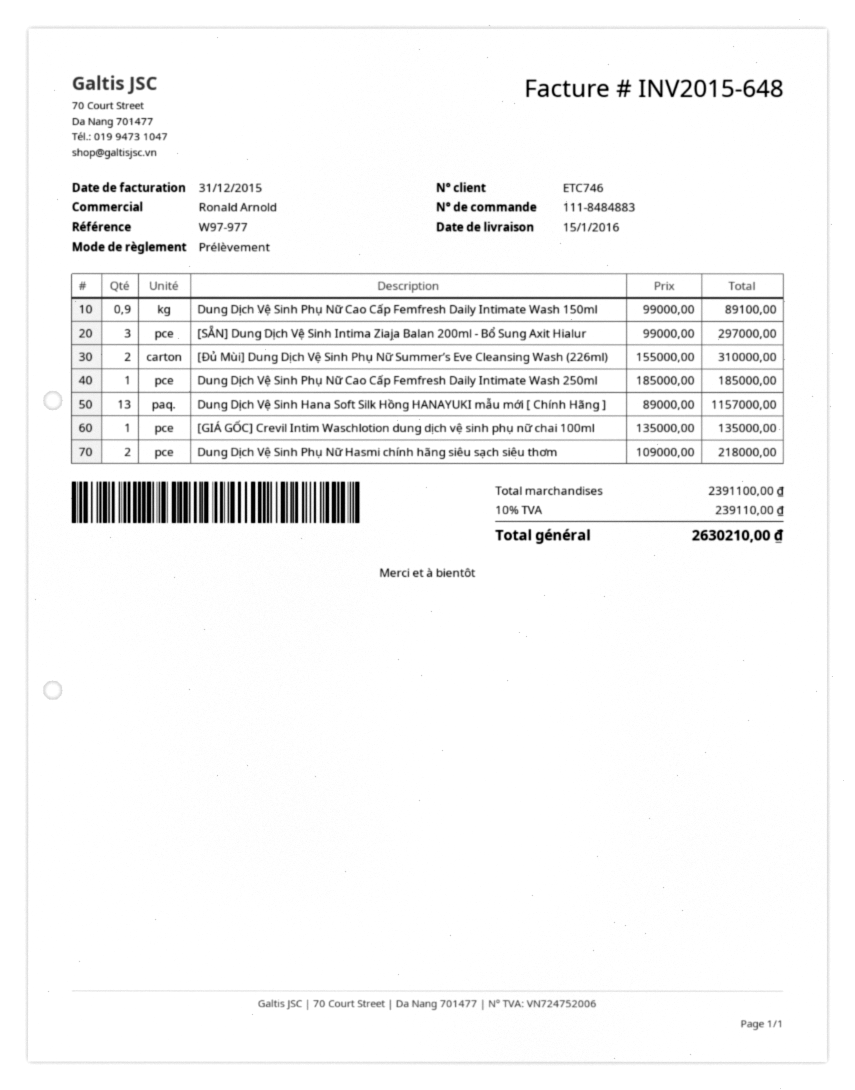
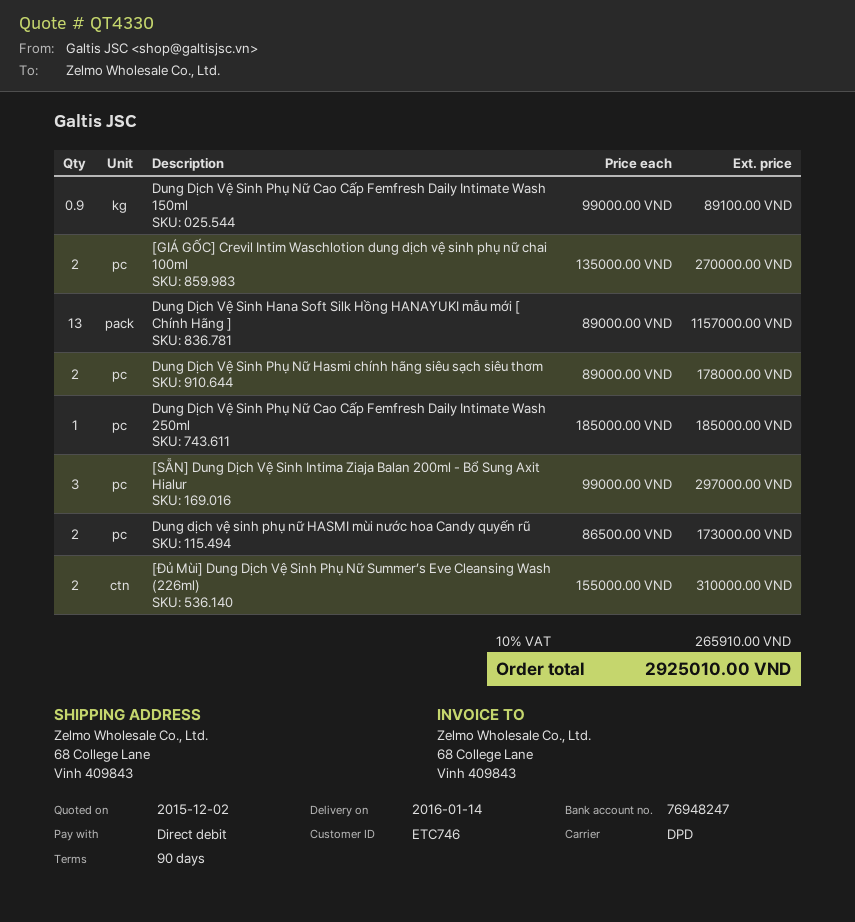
delivery date: 2016-01-15 -> 2016-01-14
[GIÁ GỐC] Crevil Intim Waschlotion dung dịch vệ sinh phụ nữ chai 100ml: 1 x 135000.00 = 135000.00 -> 2 x 135000.00 = 270000.00
Dung Dịch Vệ Sinh Phụ Nữ Hasmi chính hãng siêu sạch siêu thơm: 2 x 109000.00 = 218000.00 -> 2 x 89000.00 = 178000.00
Dung dịch vệ sinh phụ nữ HASMI mùi nước hoa Candy quyến rũ: none -> 2 x 86500.00 = 173000.00
tax: 10% = 239110.00 -> 10% = 265910.00
total: 2630210.00 -> 2925010.00

